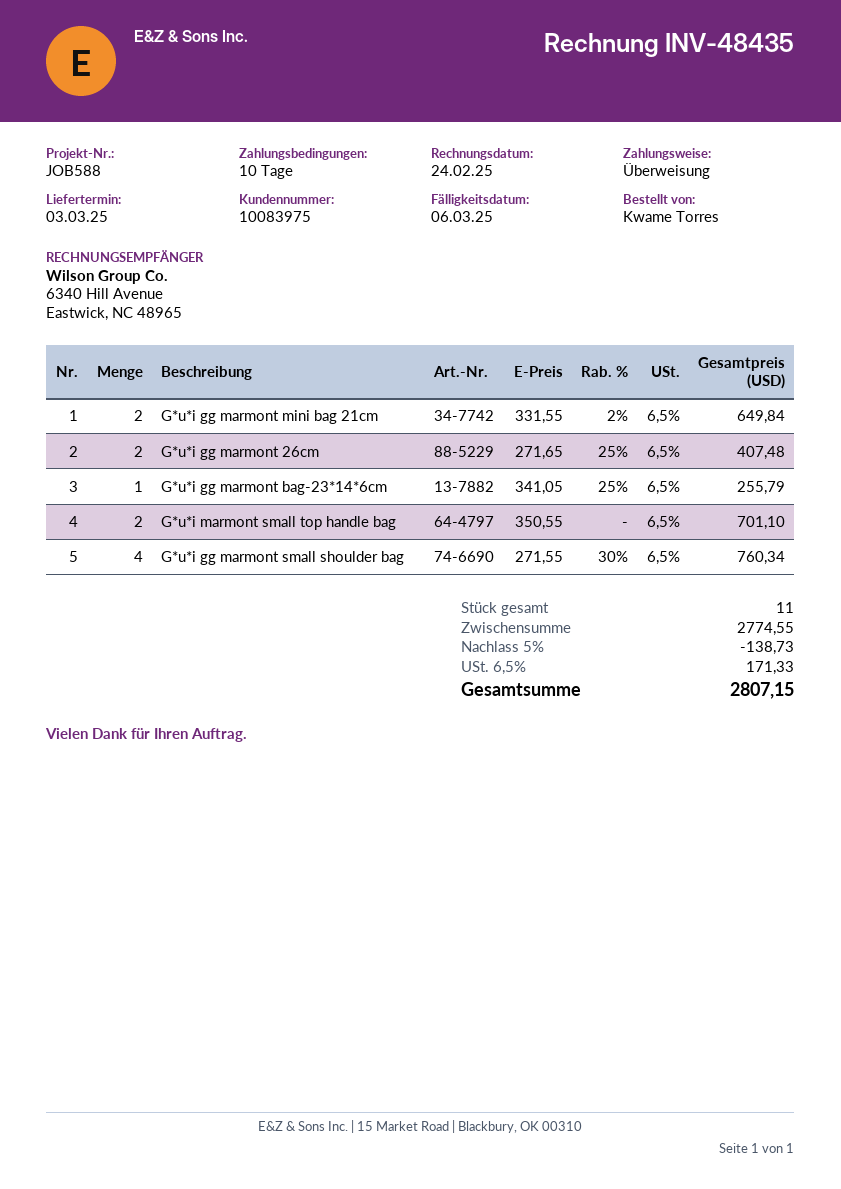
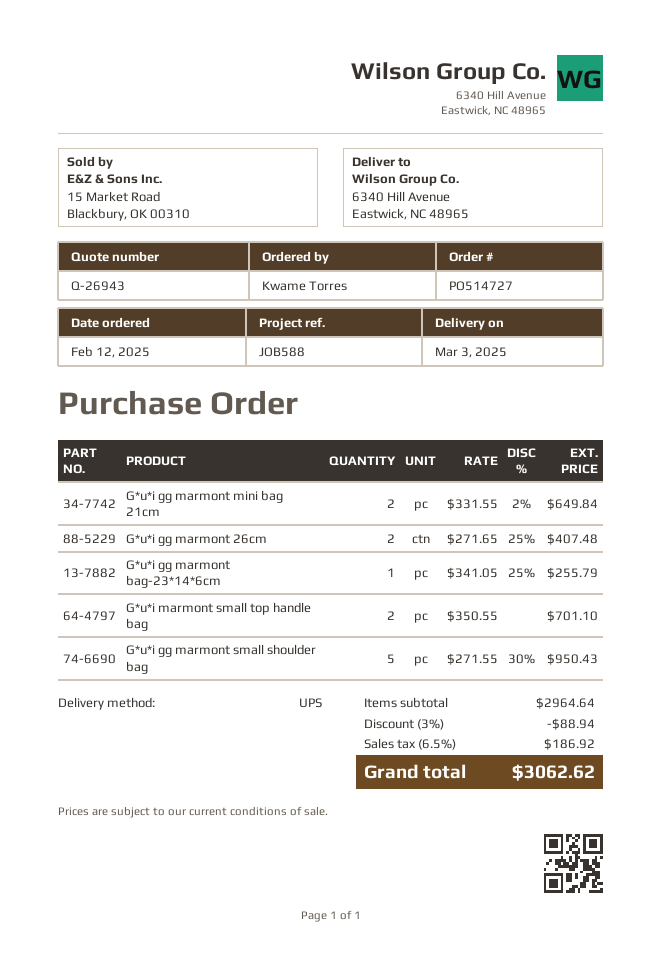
G*u*i gg marmont small shoulder bag: 4 x 271.55 - 30% = 760.34 -> 5 x 271.55 - 30% = 950.43
subtotal: 2774.55 -> 2964.64
discount: 5% = 138.73 -> 3% = 88.94
tax: 6.5% = 171.33 -> 6.5% = 186.92
total: 2807.15 -> 3062.62

